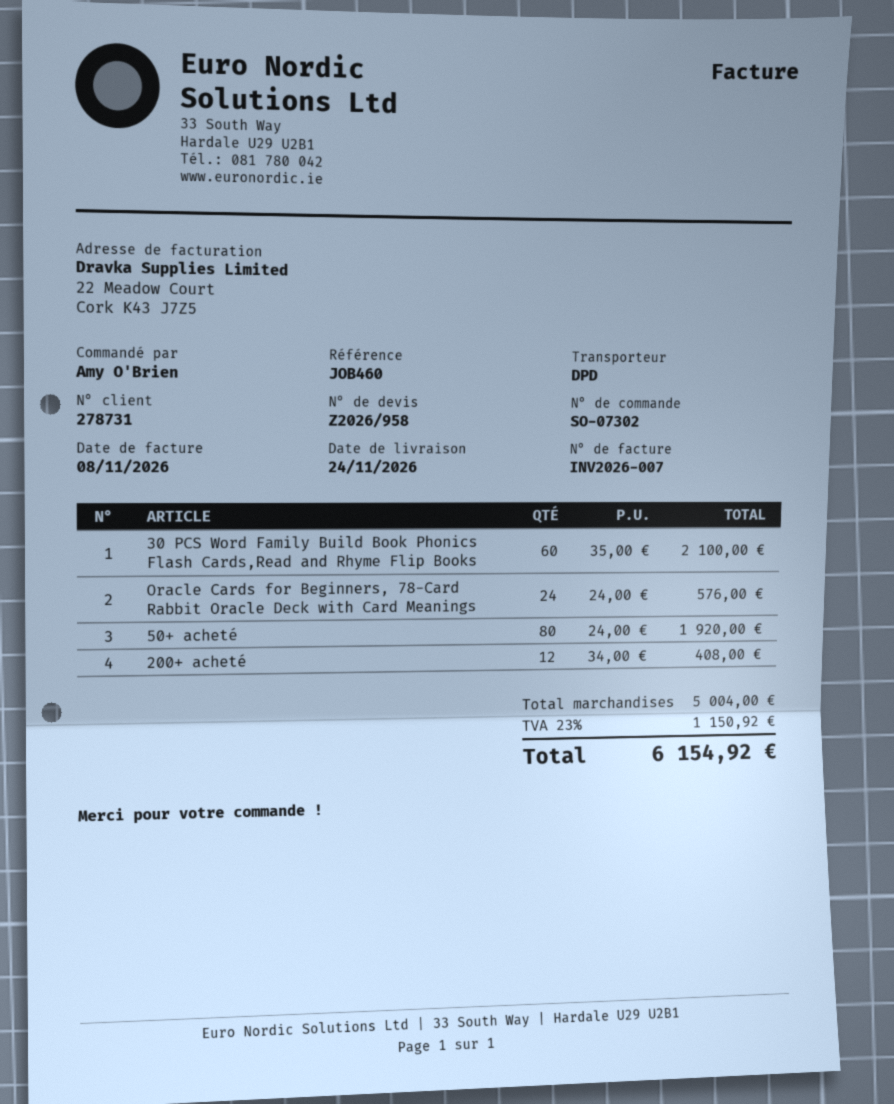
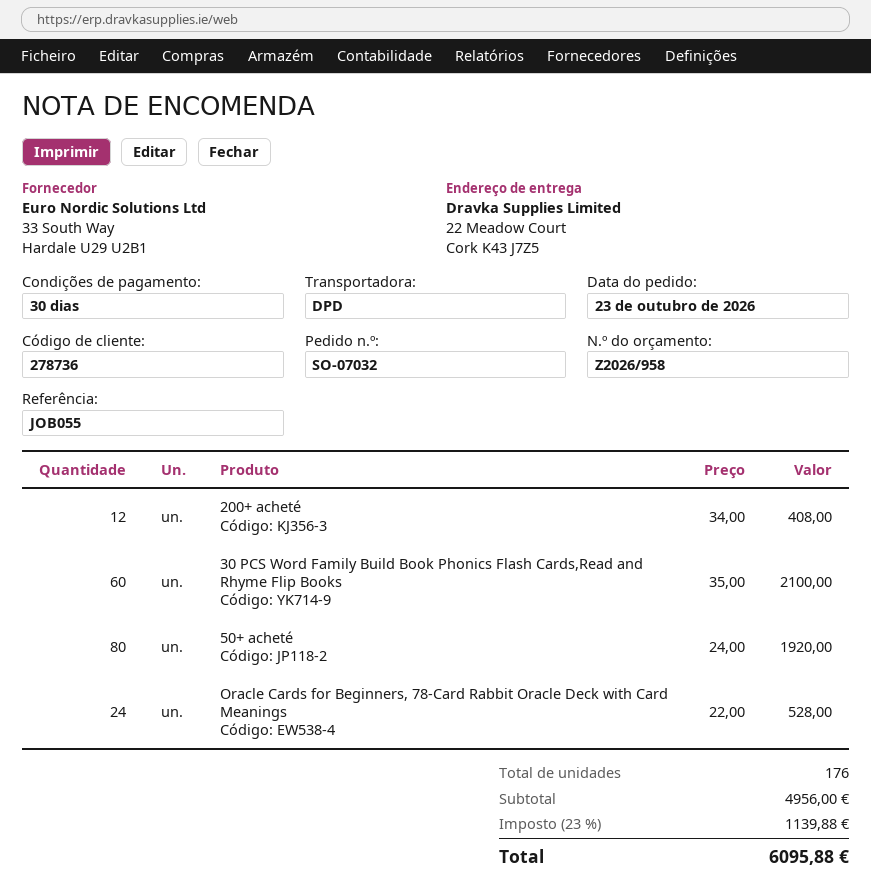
order number: SO-07302 -> SO-07032
customer number: 278731 -> 278736
reference: JOB460 -> JOB055
Oracle Cards for Beginners, 78-Card Rabbit Oracle Deck with Card Meanings: 24 x 24.00 = 576.00 -> 24 x 22.00 = 528.00
subtotal: 5004.00 -> 4956.00
tax: 23% = 1150.92 -> 23% = 1139.88
total: 6154.92 -> 6095.88

